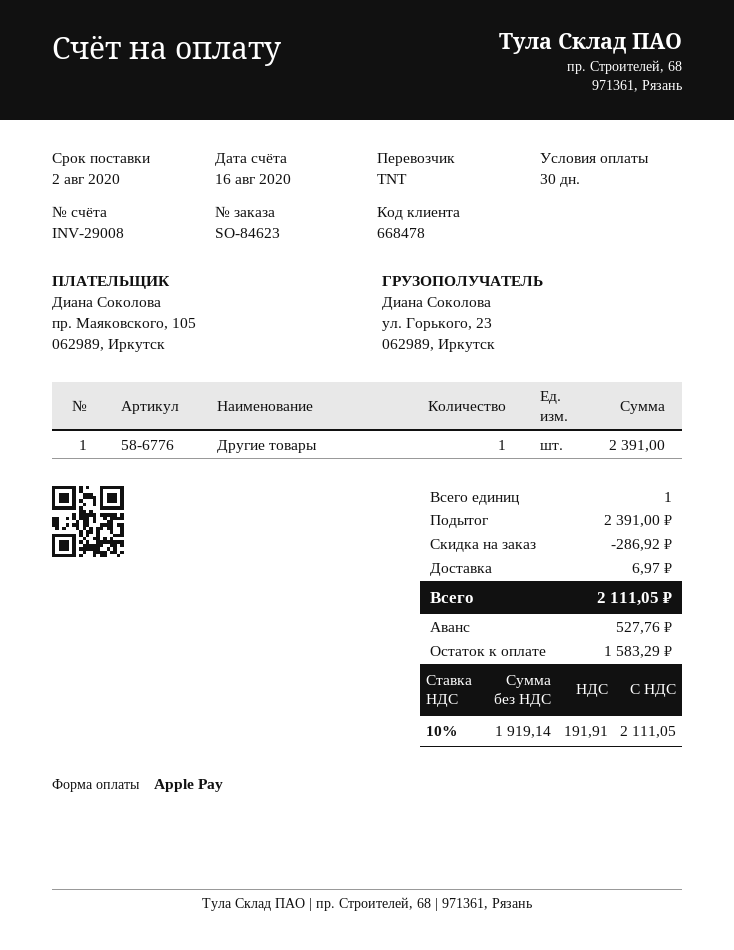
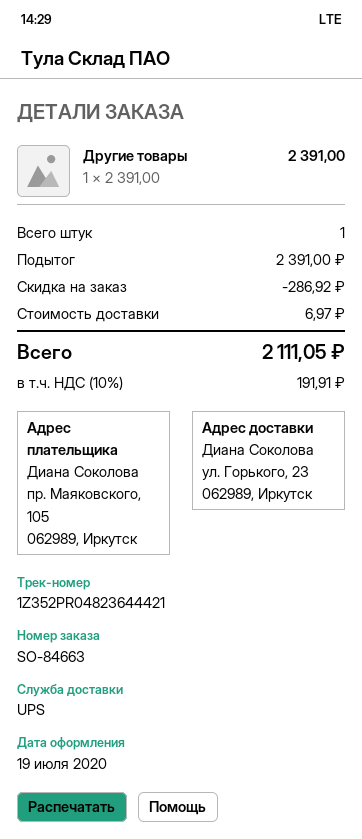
order number: SO-84623 -> SO-84663
shipping method: TNT -> UPS

